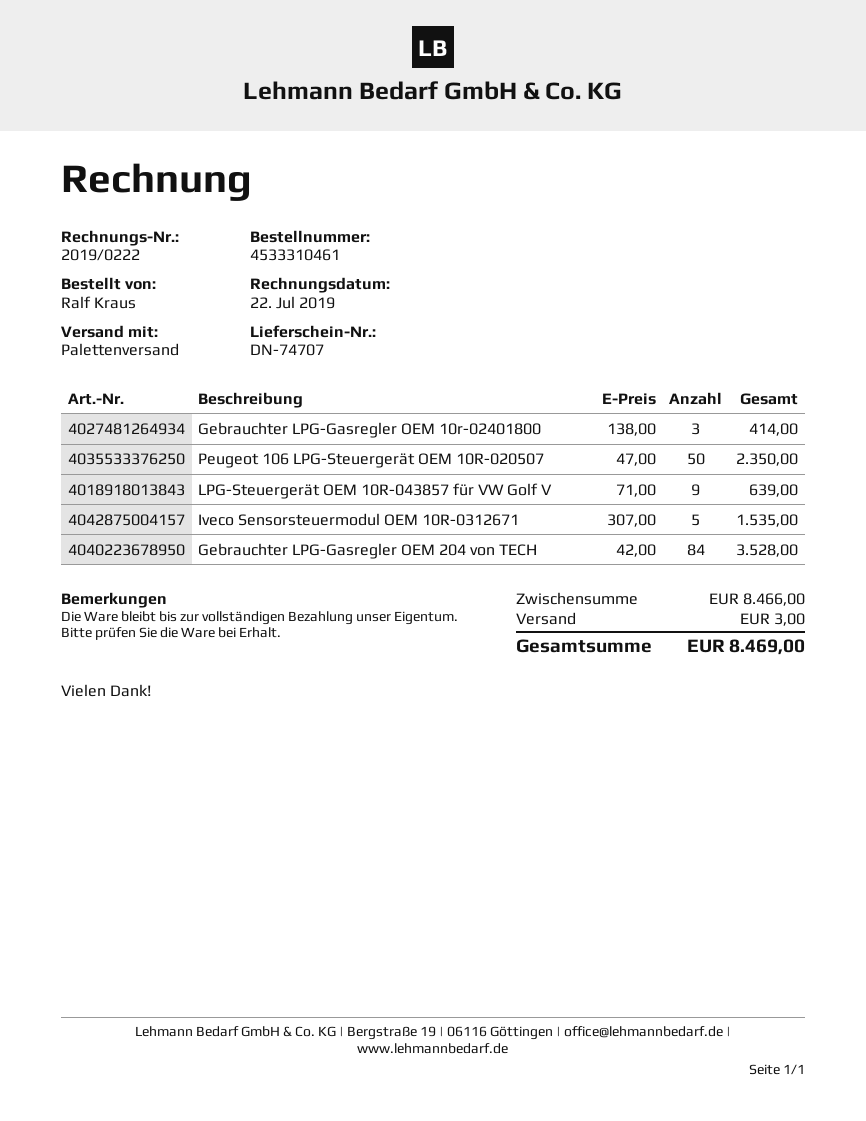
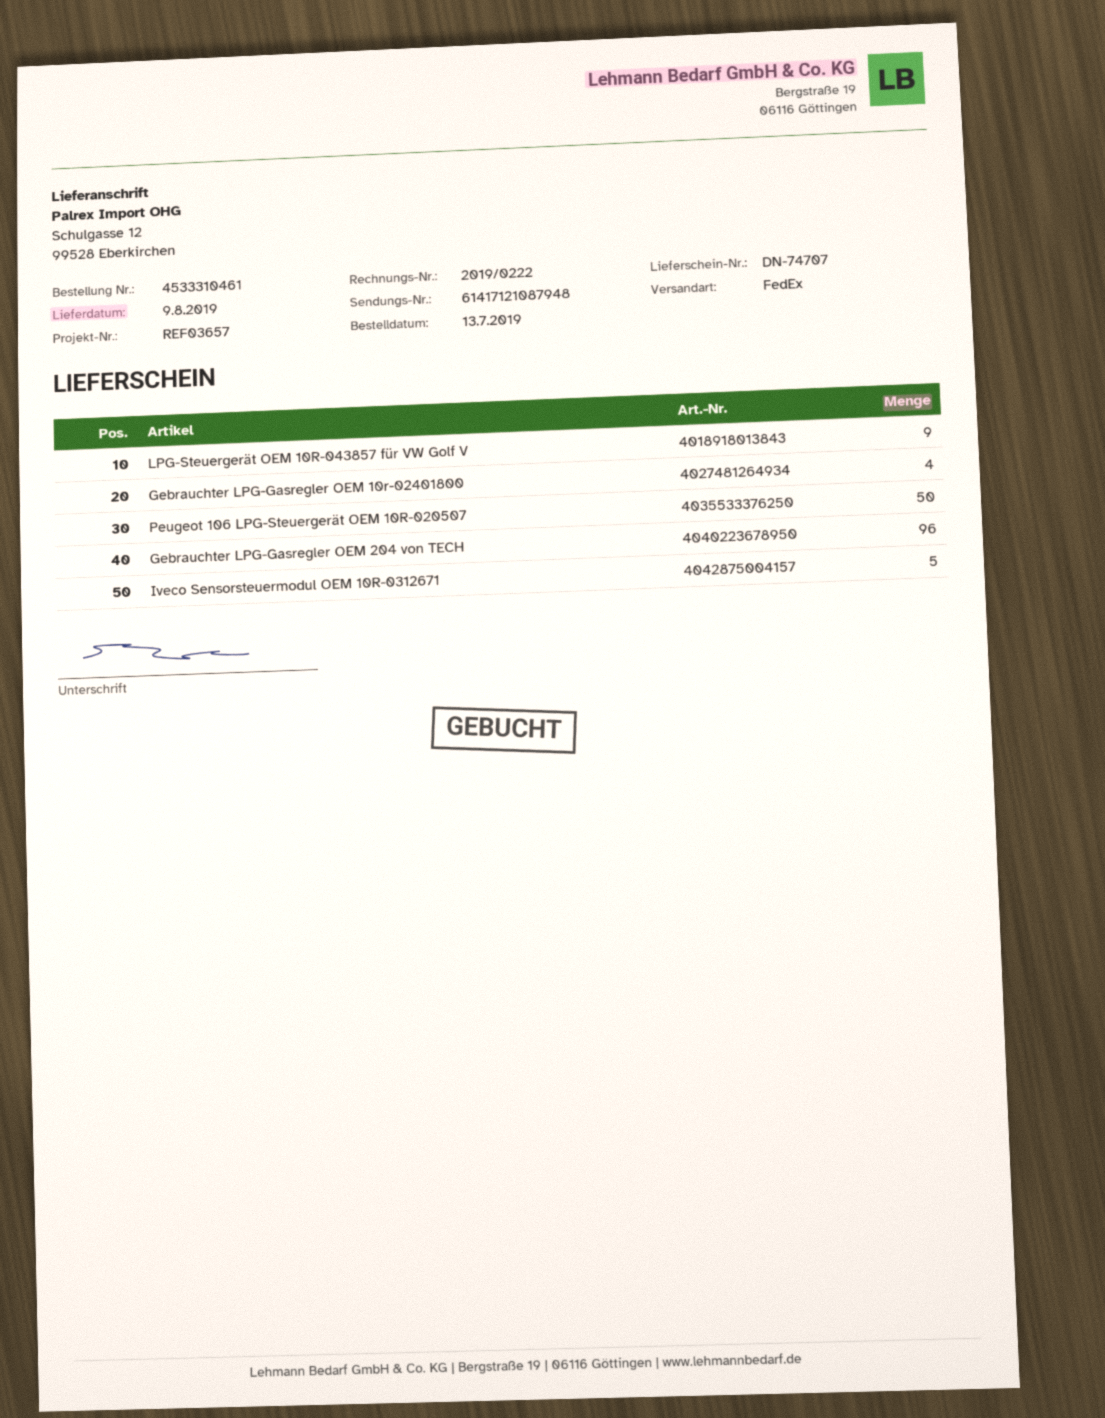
shipping method: pallet freight -> FedEx
Gebrauchter LPG-Gasregler OEM 10r-02401800: 3 -> 4
Gebrauchter LPG-Gasregler OEM 204 von TECH: 84 -> 96

